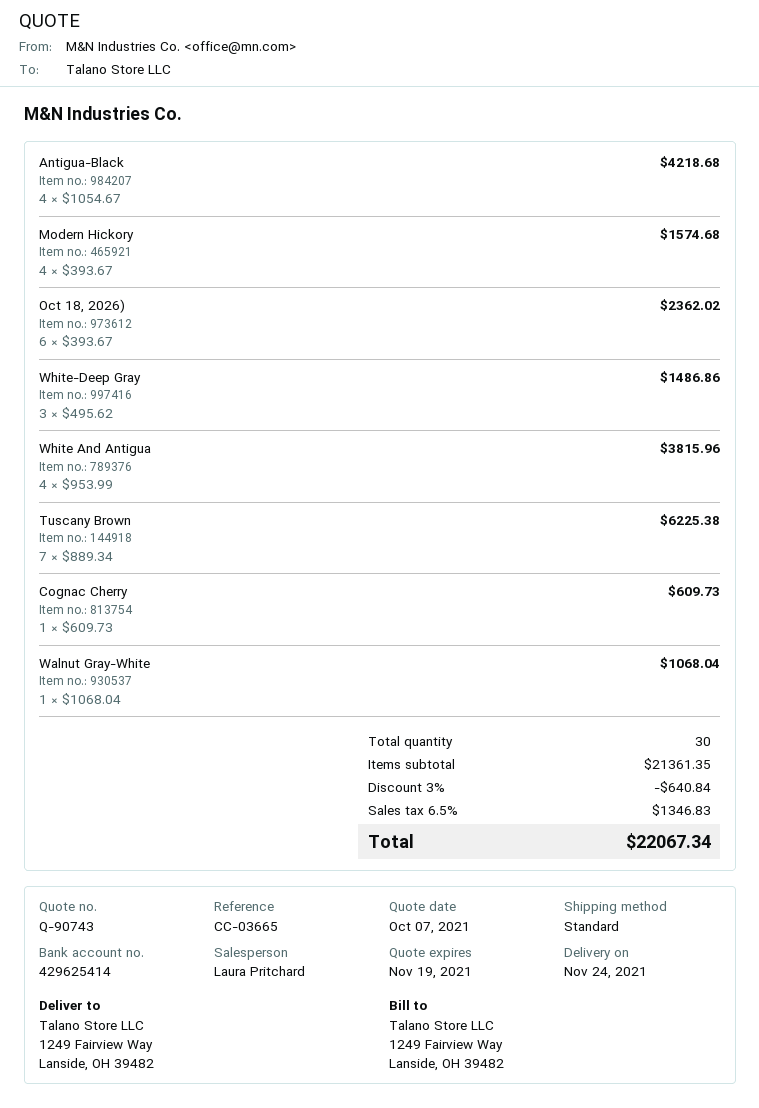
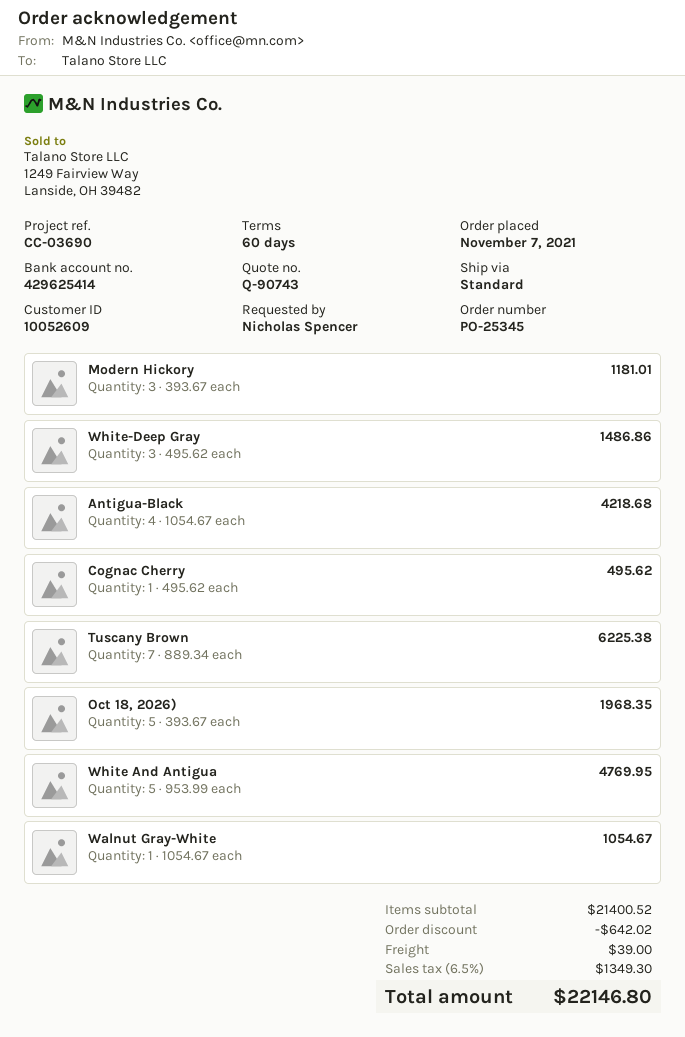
reference: CC-03665 -> CC-03690
Modern Hickory: 4 x 393.67 = 1574.68 -> 3 x 393.67 = 1181.01
Oct 18, 2026): 6 x 393.67 = 2362.02 -> 5 x 393.67 = 1968.35
White And Antigua: 4 x 953.99 = 3815.96 -> 5 x 953.99 = 4769.95
Cognac Cherry: 1 x 609.73 = 609.73 -> 1 x 495.62 = 495.62
Walnut Gray-White: 1 x 1068.04 = 1068.04 -> 1 x 1054.67 = 1054.67
subtotal: 21361.35 -> 21400.52
discount: 640.84 -> 642.02
shipping: none -> 39.00
tax: 6.5% = 1346.83 -> 6.5% = 1349.30
total: 22067.34 -> 22146.80

